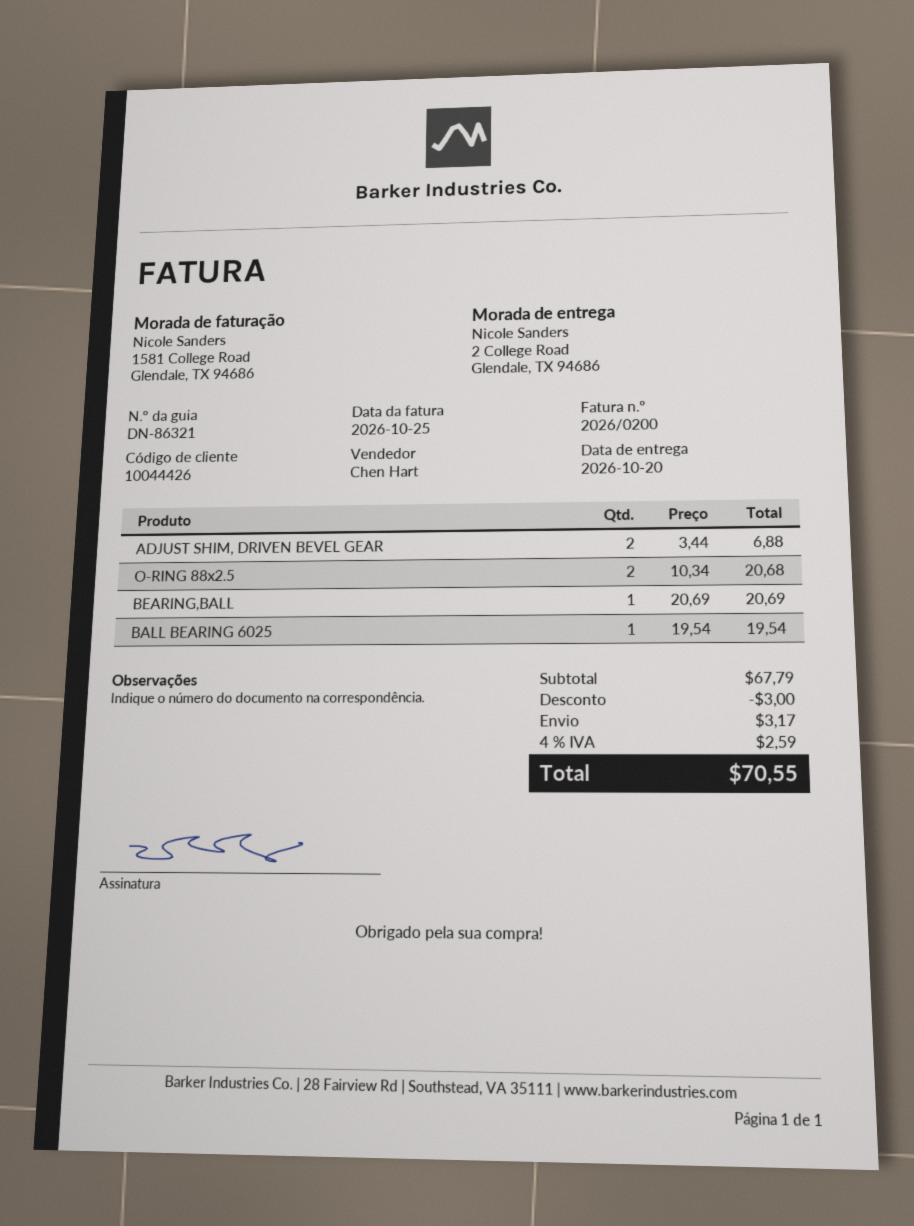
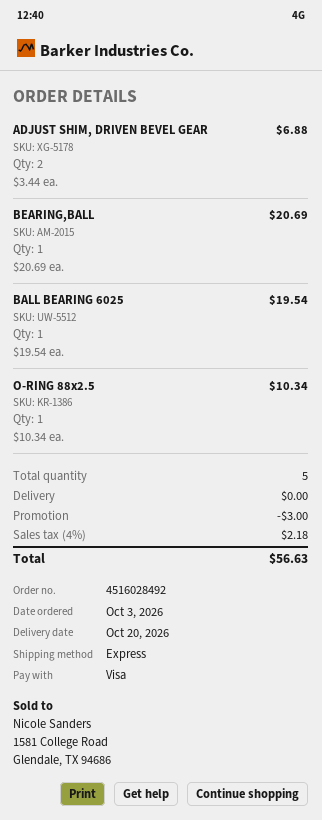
O-RING 88x2.5: 2 x 10.34 = 20.68 -> 1 x 10.34 = 10.34
shipping: 3.17 -> 0.00
tax: 4% = 2.59 -> 4% = 2.18
total: 70.55 -> 56.63

